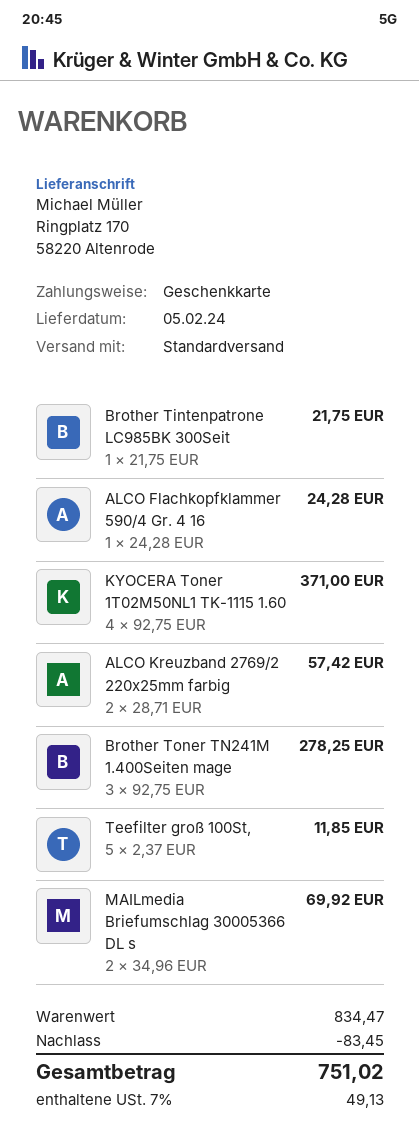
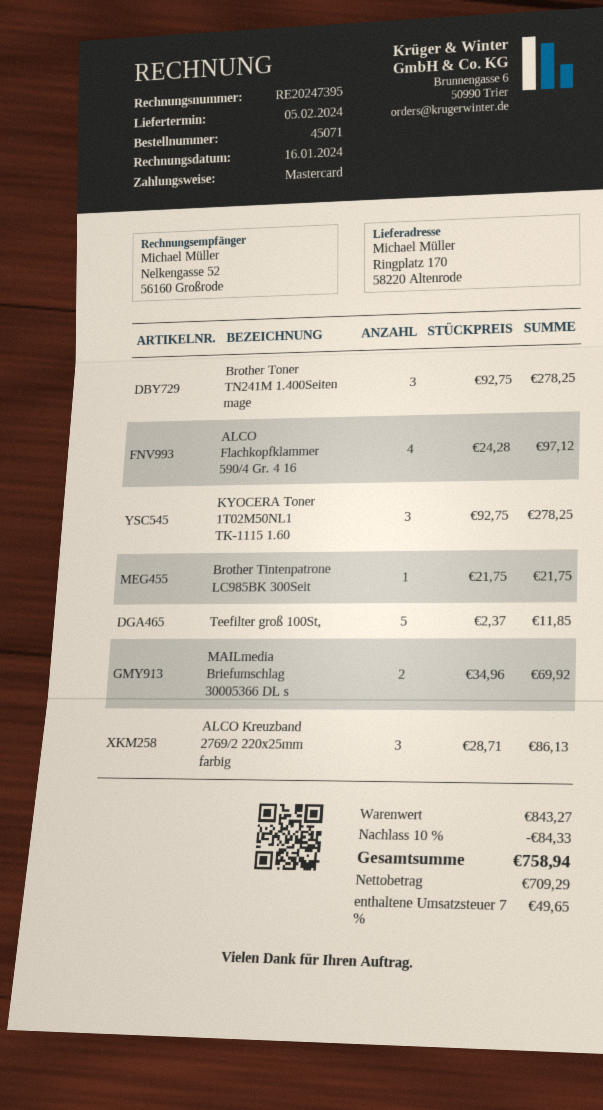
payment method: gift card -> Mastercard
ALCO Flachkopfklammer 590/4 Gr. 4 16: 1 x 24.28 = 24.28 -> 4 x 24.28 = 97.12
KYOCERA Toner 1T02M50NL1 TK-1115 1.60: 4 x 92.75 = 371.00 -> 3 x 92.75 = 278.25
ALCO Kreuzband 2769/2 220x25mm farbig: 2 x 28.71 = 57.42 -> 3 x 28.71 = 86.13
subtotal: 834.47 -> 843.27
discount: 83.45 -> 84.33
tax: 7% = 49.13 -> 7% = 49.65
total: 751.02 -> 758.94

